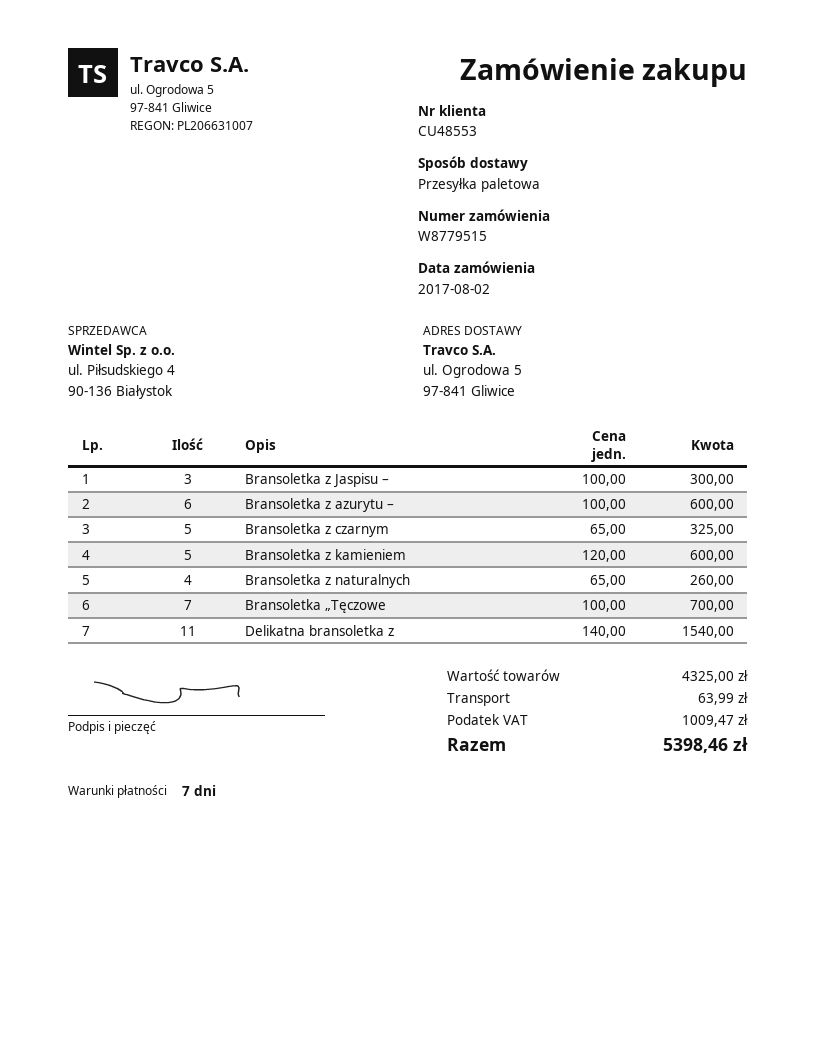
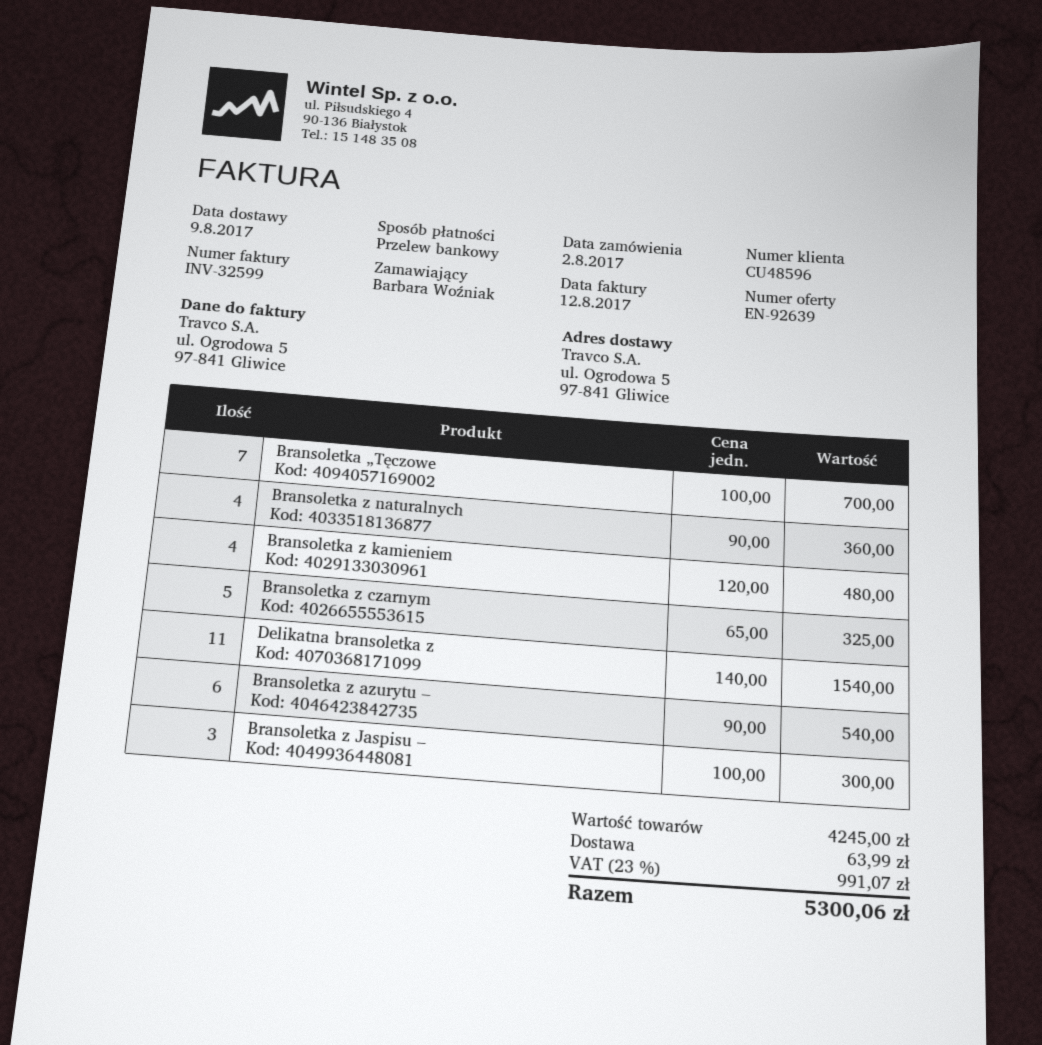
customer number: CU48553 -> CU48596
Bransoletka z azurytu –: 6 x 100.00 = 600.00 -> 6 x 90.00 = 540.00
Bransoletka z kamieniem: 5 x 120.00 = 600.00 -> 4 x 120.00 = 480.00
Bransoletka z naturalnych: 4 x 65.00 = 260.00 -> 4 x 90.00 = 360.00
subtotal: 4325.00 -> 4245.00
tax: 1009.47 -> 991.07
total: 5398.46 -> 5300.06

